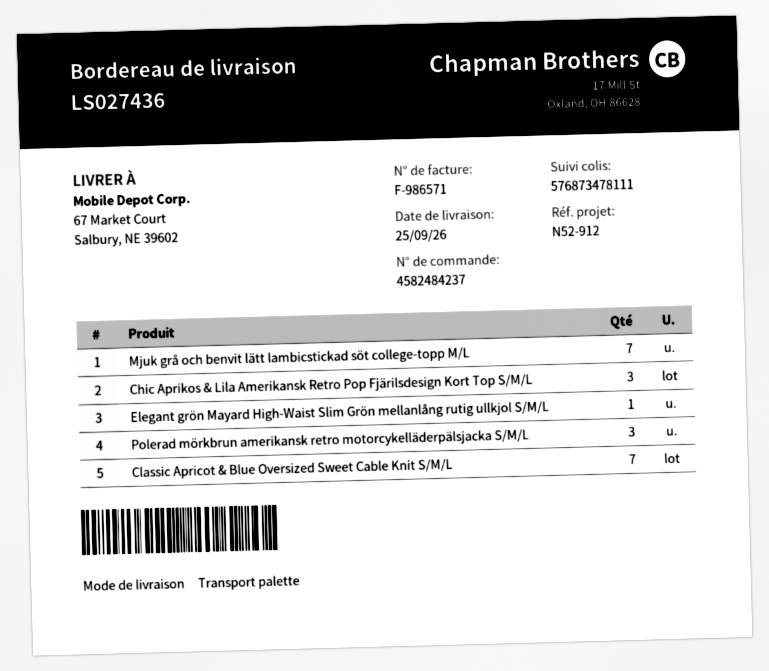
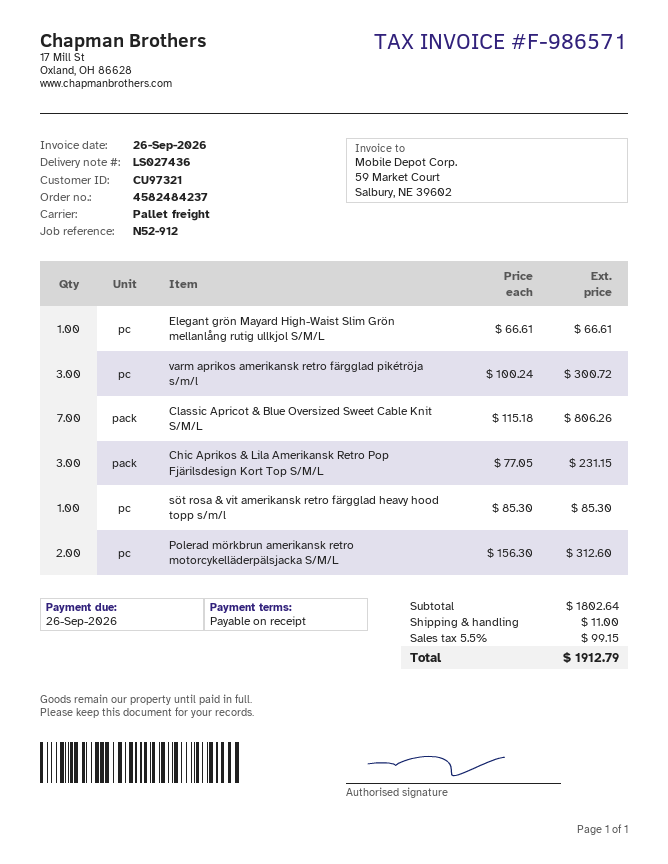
Mjuk grå och benvit lätt lambicstickad söt college-topp M/L: 7 -> none
Polerad mörkbrun amerikansk retro motorcykelläderpälsjacka S/M/L: 3 -> 2
varm aprikos amerikansk retro färgglad pikétröja s/m/l: none -> 3
söt rosa & vit amerikansk retro färgglad heavy hood topp s/m/l: none -> 1

